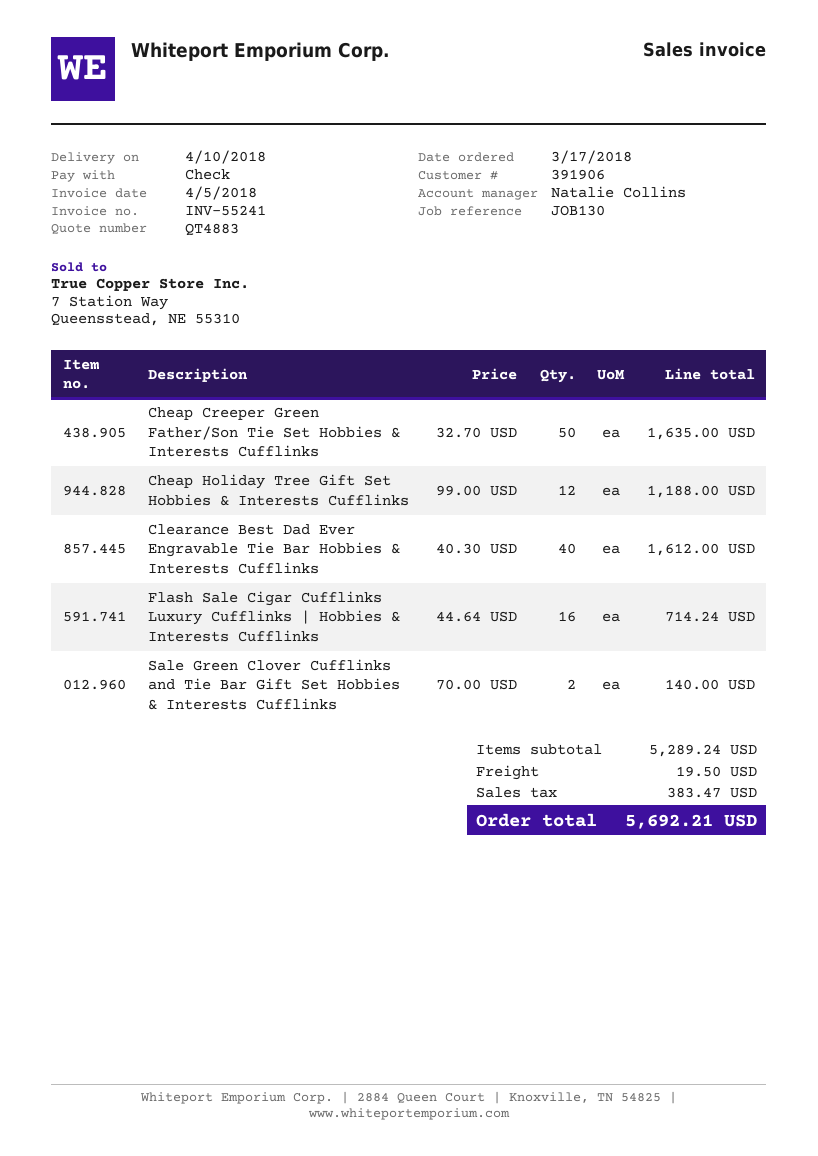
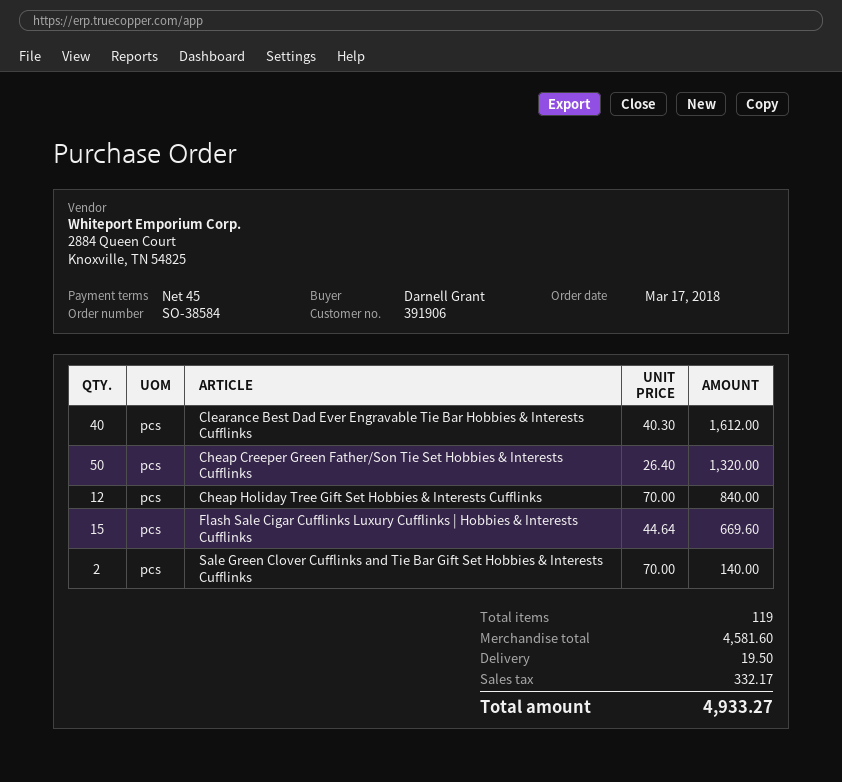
Cheap Creeper Green Father/Son Tie Set Hobbies & Interests Cufflinks: 50 x 32.70 = 1635.00 -> 50 x 26.40 = 1320.00
Cheap Holiday Tree Gift Set Hobbies & Interests Cufflinks: 12 x 99.00 = 1188.00 -> 12 x 70.00 = 840.00
Flash Sale Cigar Cufflinks Luxury Cufflinks | Hobbies & Interests Cufflinks: 16 x 44.64 = 714.24 -> 15 x 44.64 = 669.60
subtotal: 5289.24 -> 4581.60
tax: 383.47 -> 332.17
total: 5692.21 -> 4933.27

